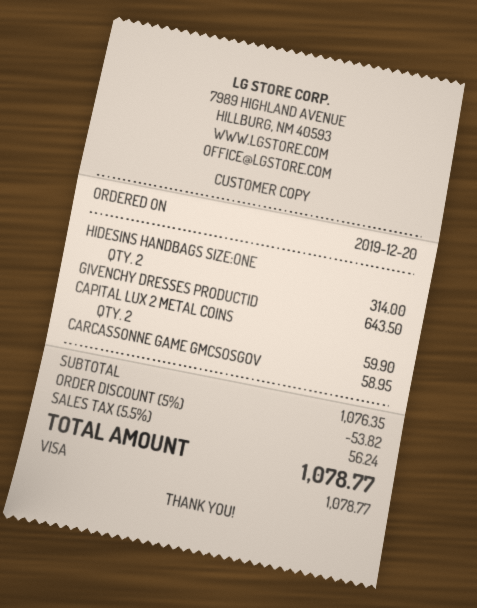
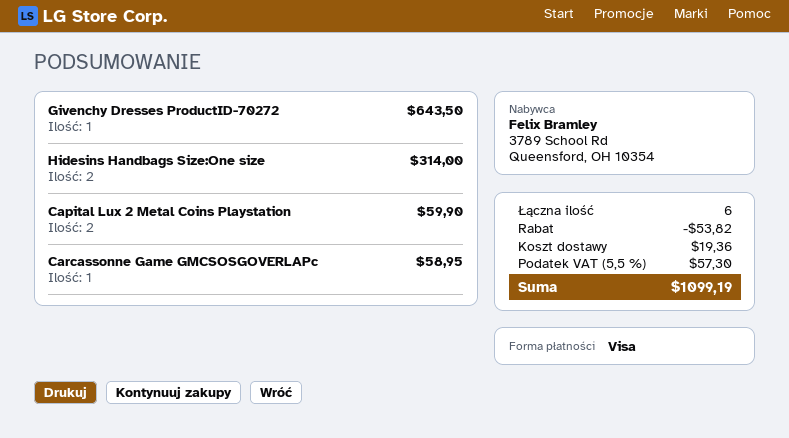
shipping: none -> 19.36
tax: 5.5% = 56.24 -> 5.5% = 57.30
total: 1078.77 -> 1099.19

